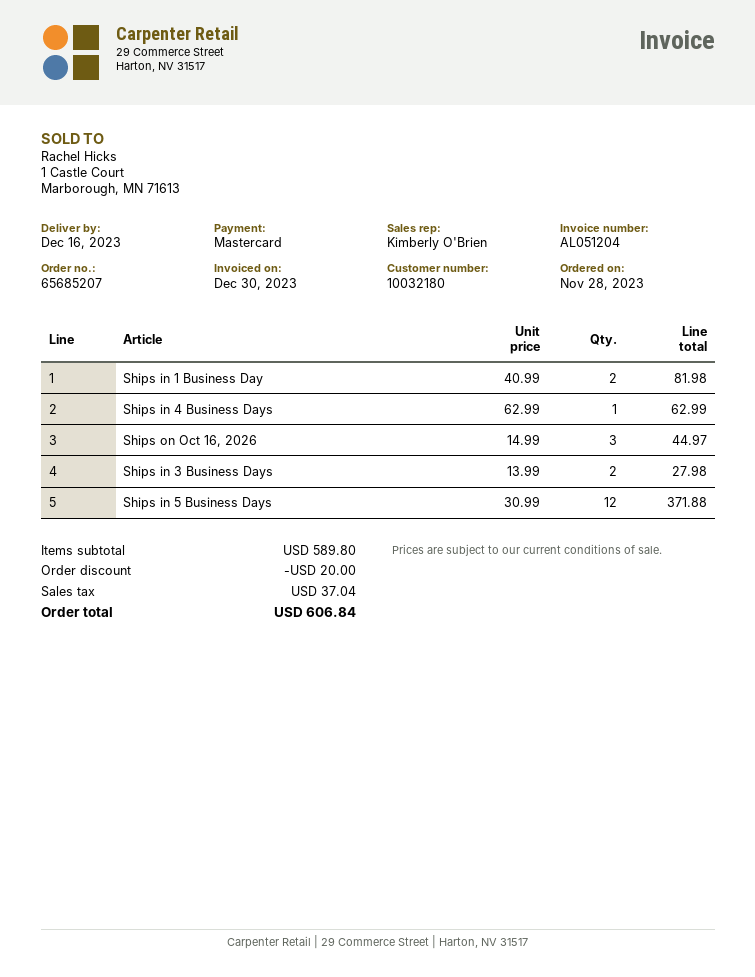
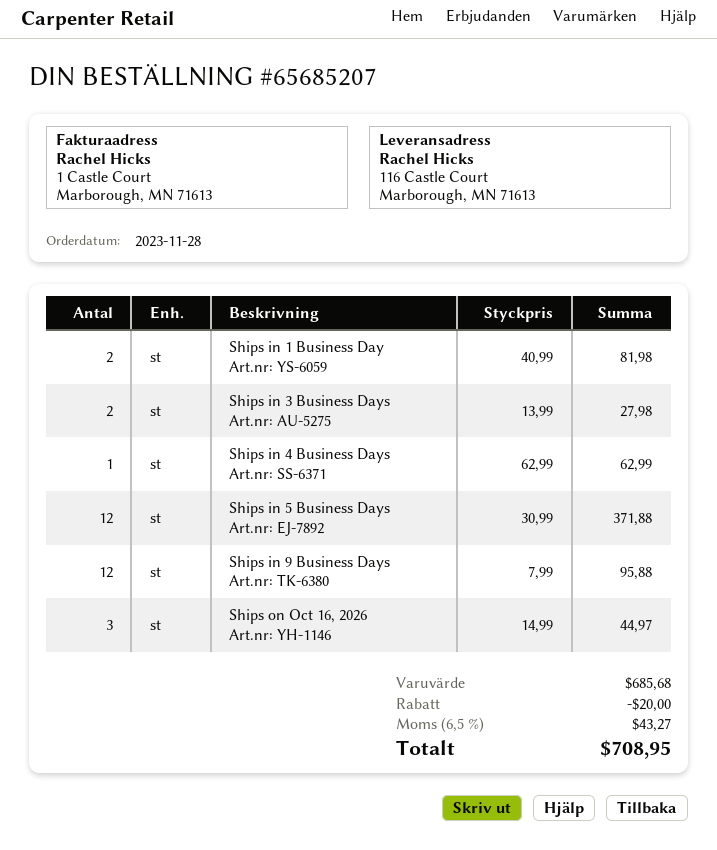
Ships in 9 Business Days: none -> 12 x 7.99 = 95.88
subtotal: 589.80 -> 685.68
tax: 37.04 -> 43.27
total: 606.84 -> 708.95

